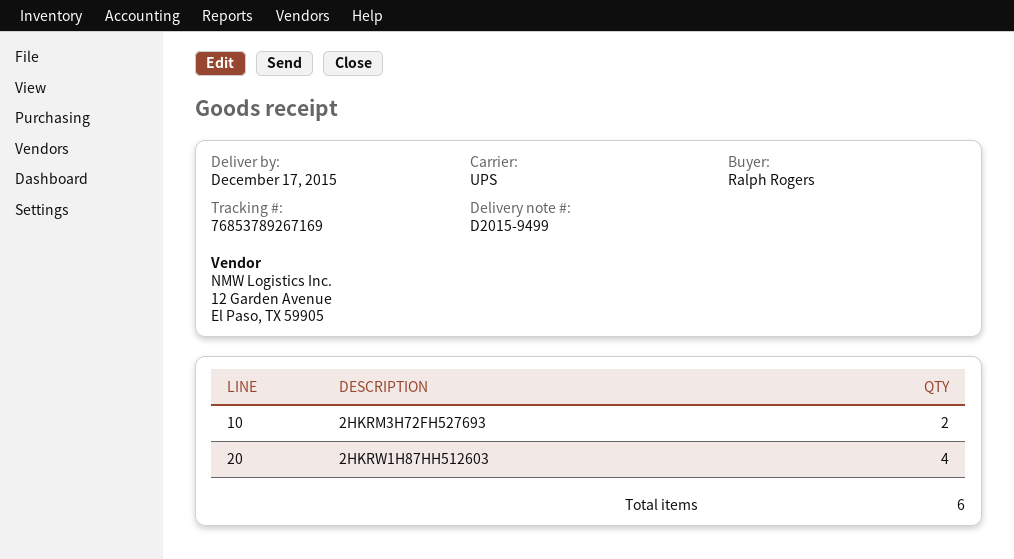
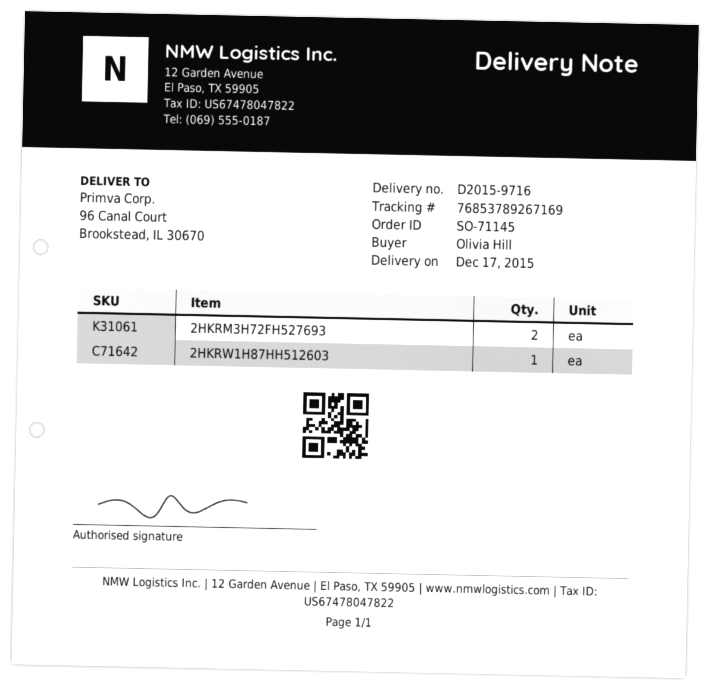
delivery note number: D2015-9499 -> D2015-9716
ordered by: Ralph Rogers -> Olivia Hill
2HKRW1H87HH512603: 4 -> 1

